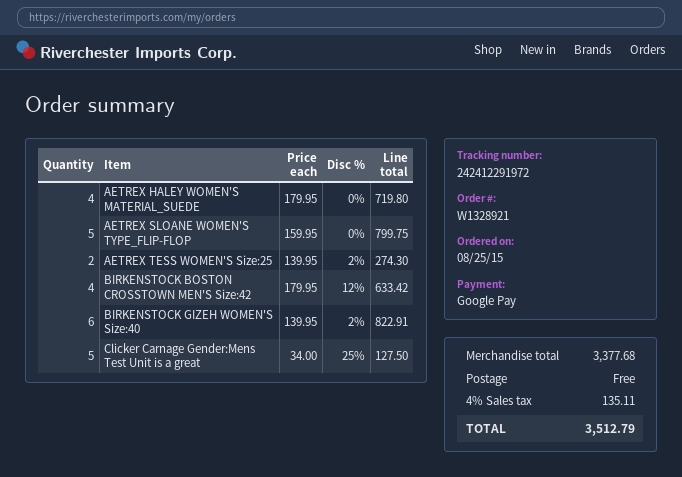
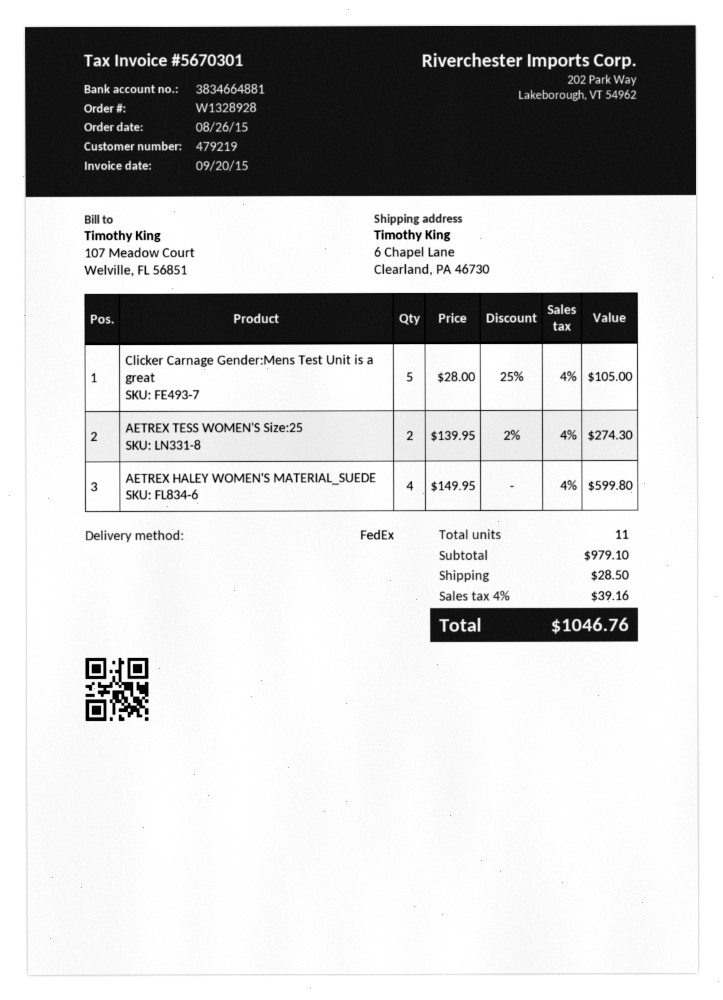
order number: W1328921 -> W1328928
order date: 2015-08-25 -> 2015-08-26
AETREX HALEY WOMEN'S MATERIAL_SUEDE: 4 x 179.95 = 719.80 -> 4 x 149.95 = 599.80
AETREX SLOANE WOMEN'S TYPE_FLIP-FLOP: 5 x 159.95 = 799.75 -> none
BIRKENSTOCK BOSTON CROSSTOWN MEN'S Size:42: 4 x 179.95 - 12% = 633.42 -> none
BIRKENSTOCK GIZEH WOMEN'S Size:40: 6 x 139.95 - 2% = 822.91 -> none
Clicker Carnage Gender:Mens Test Unit is a great: 5 x 34.00 - 25% = 127.50 -> 5 x 28.00 - 25% = 105.00
subtotal: 3377.68 -> 979.10
shipping: 0.00 -> 28.50
tax: 4% = 135.11 -> 4% = 39.16
total: 3512.79 -> 1046.76

